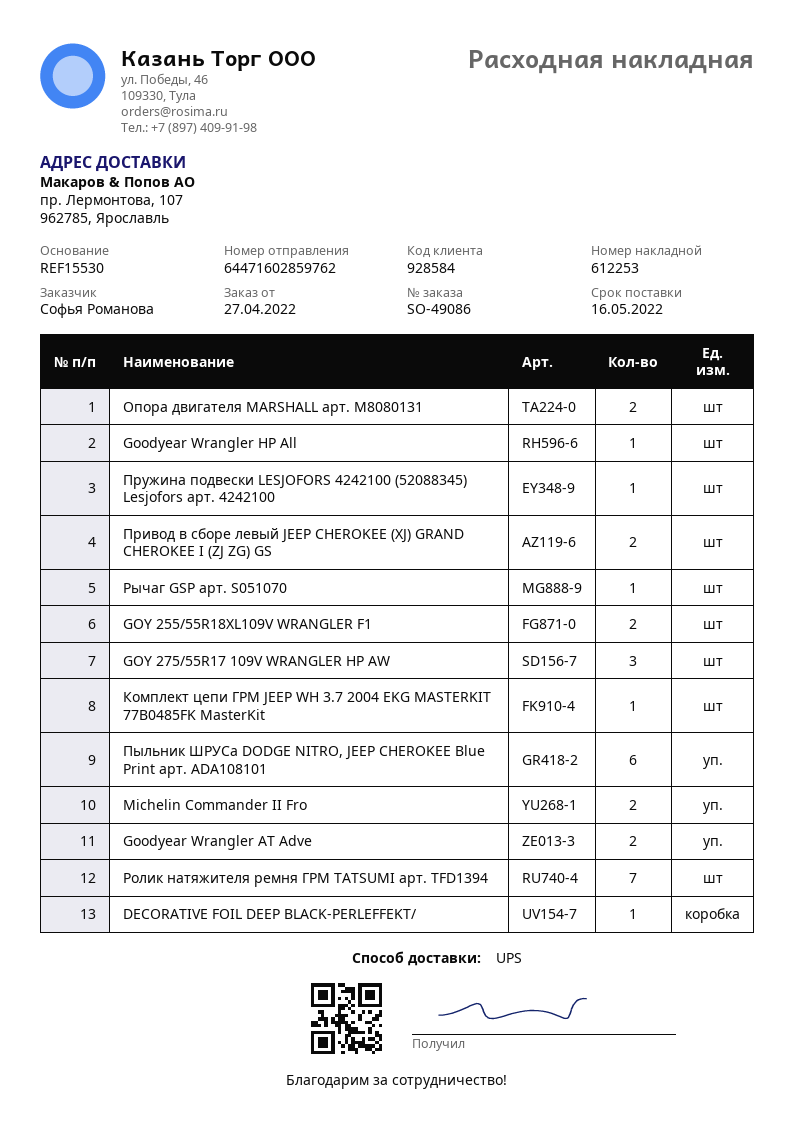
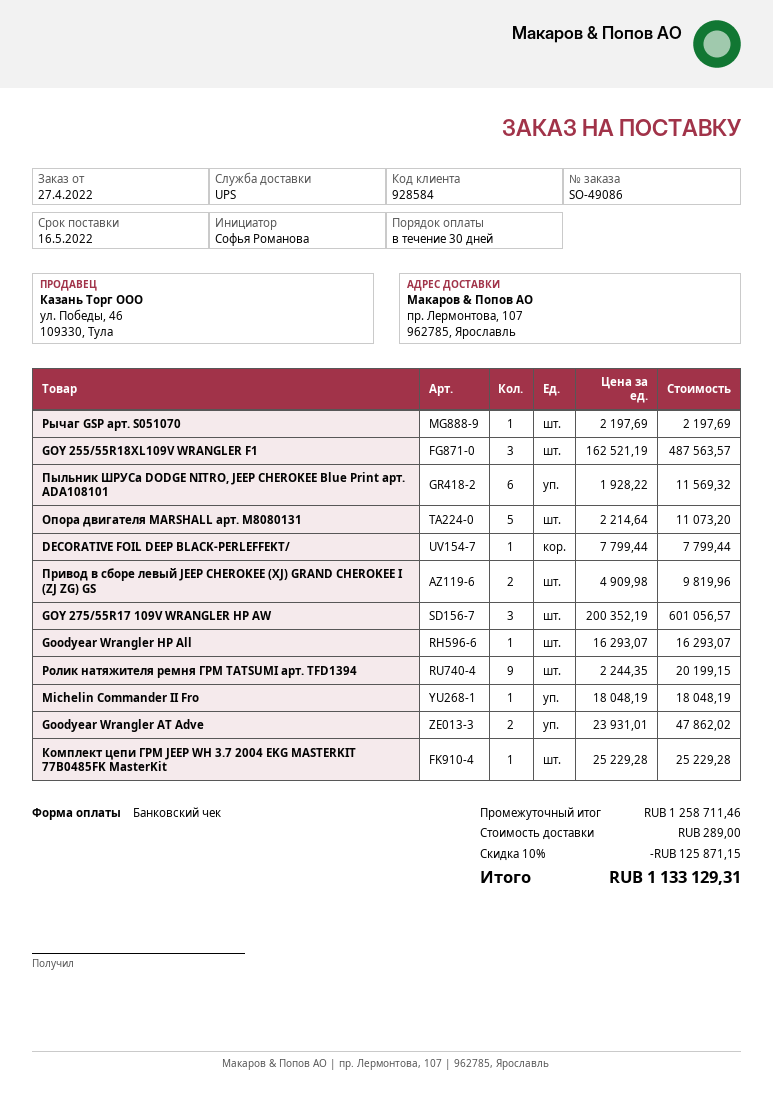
Опора двигателя MARSHALL арт. M8080131: 2 -> 5
Пружина подвески LESJOFORS 4242100 (52088345) Lesjofors арт. 4242100: 1 -> none
GOY 255/55R18XL109V WRANGLER F1: 2 -> 3
Michelin Commander II Fro: 2 -> 1
Ролик натяжителя ремня ГРМ TATSUMI арт. TFD1394: 7 -> 9

